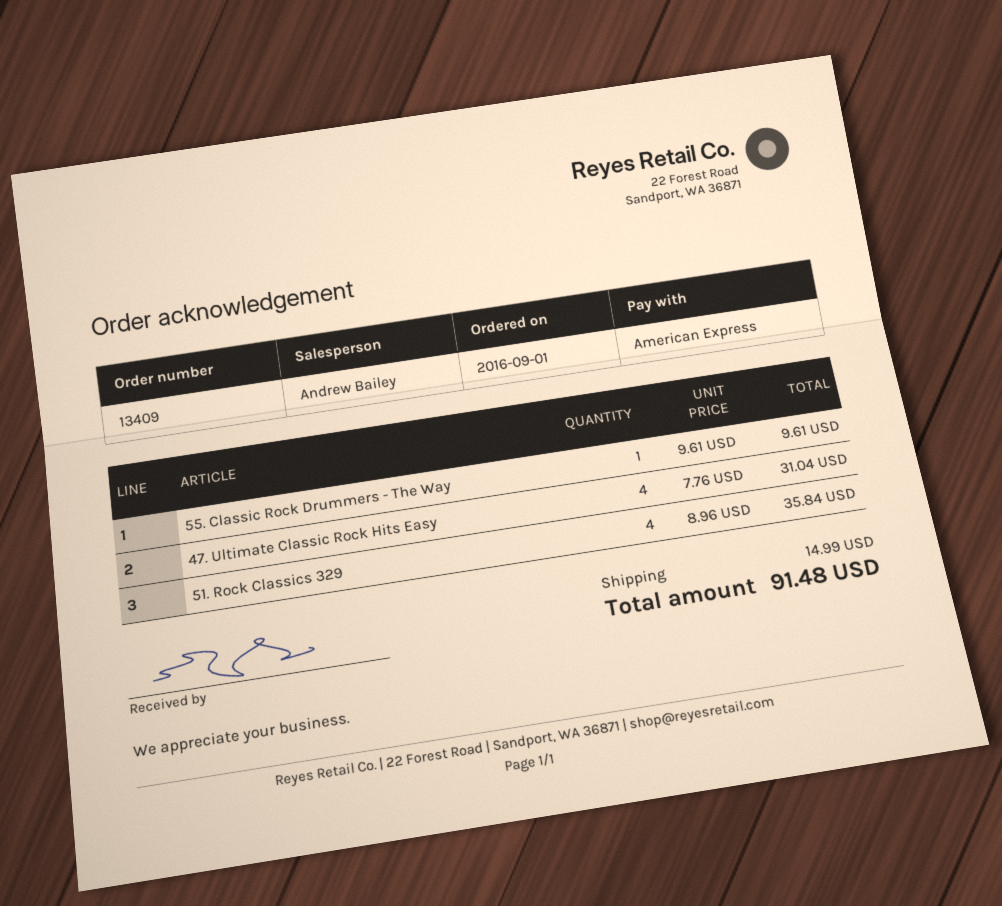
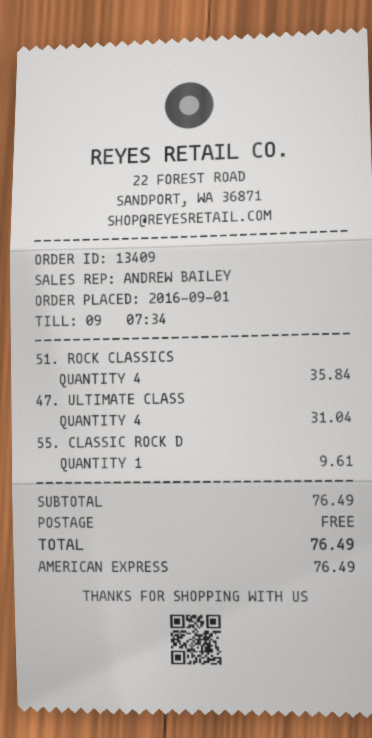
shipping: 14.99 -> 0.00
total: 91.48 -> 76.49

